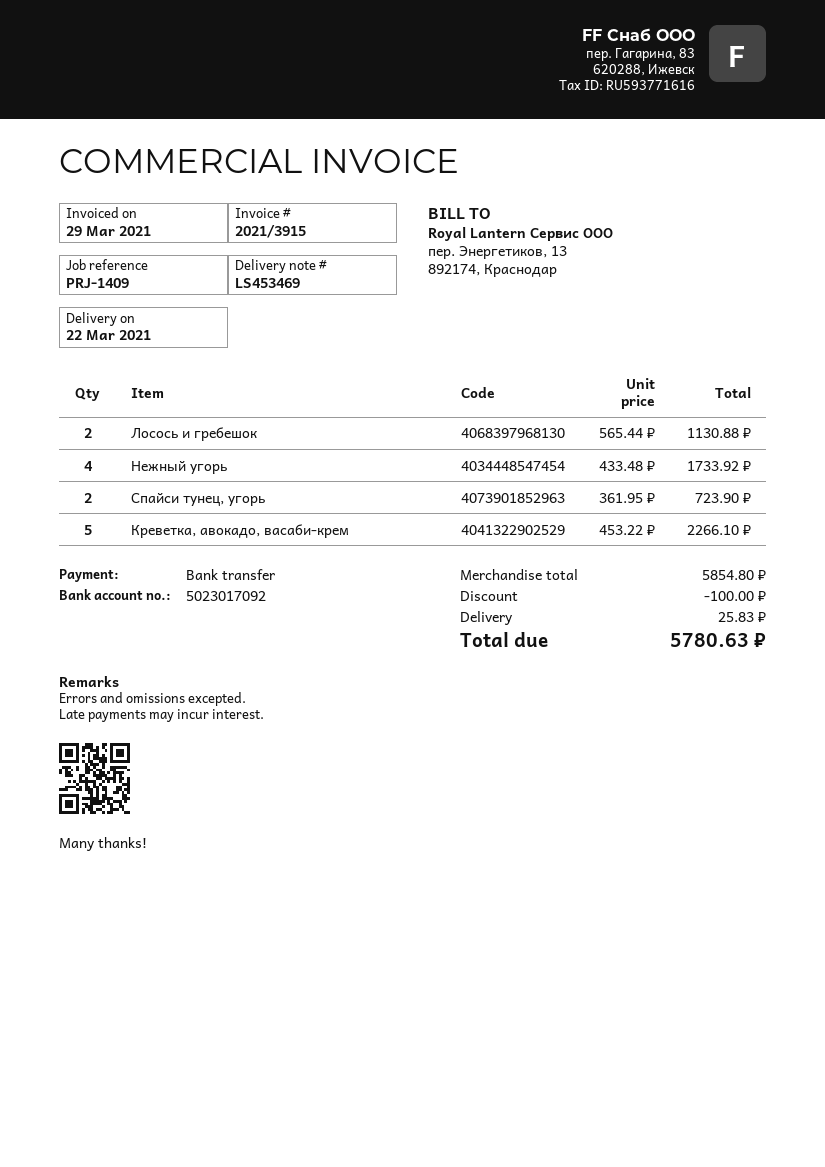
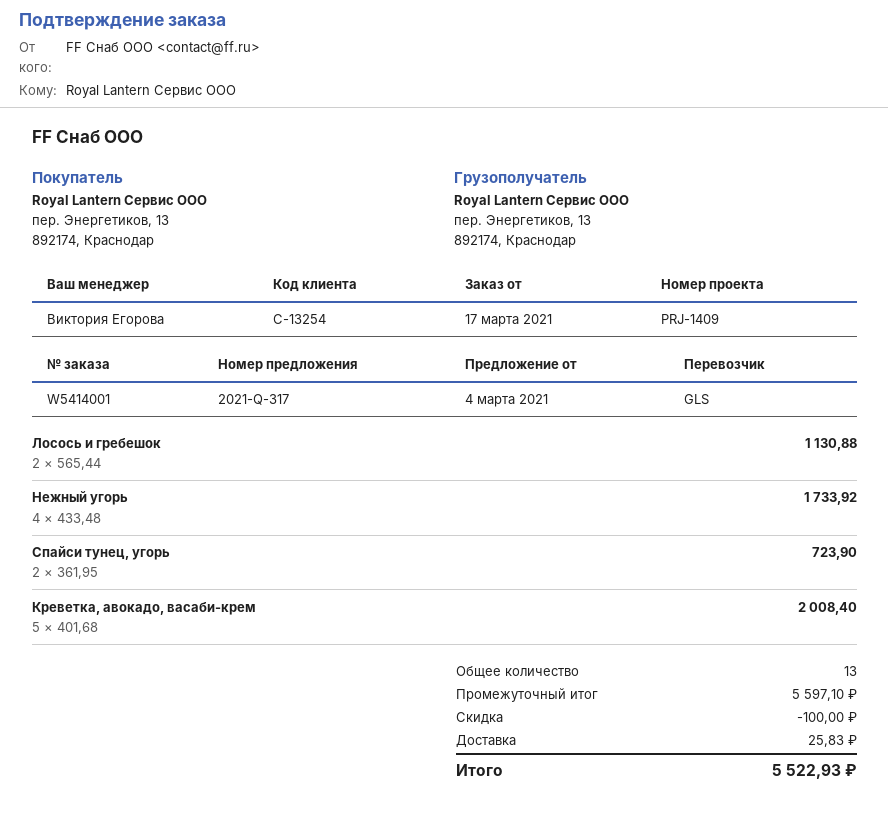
Креветка, авокадо, васаби-крем: 5 x 453.22 = 2266.10 -> 5 x 401.68 = 2008.40
subtotal: 5854.80 -> 5597.10
total: 5780.63 -> 5522.93

